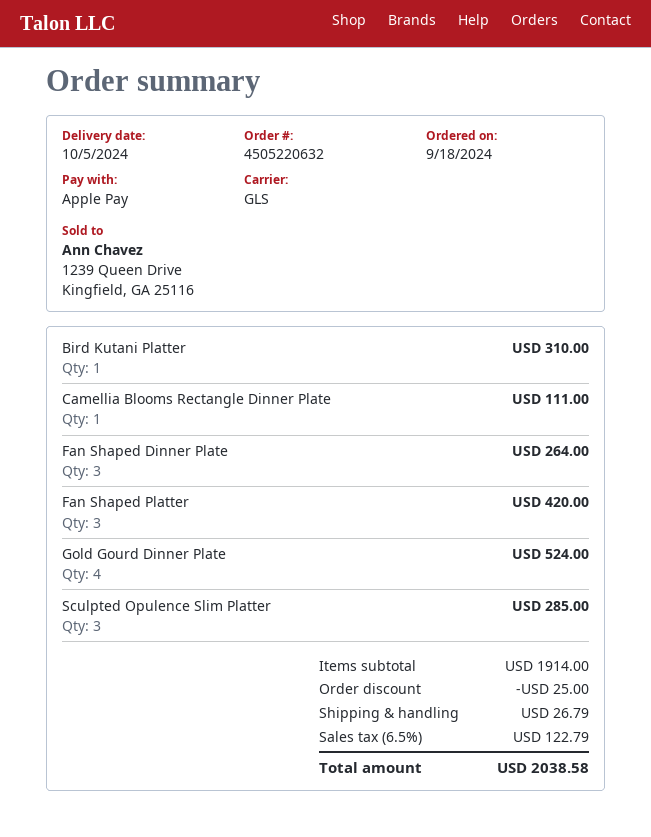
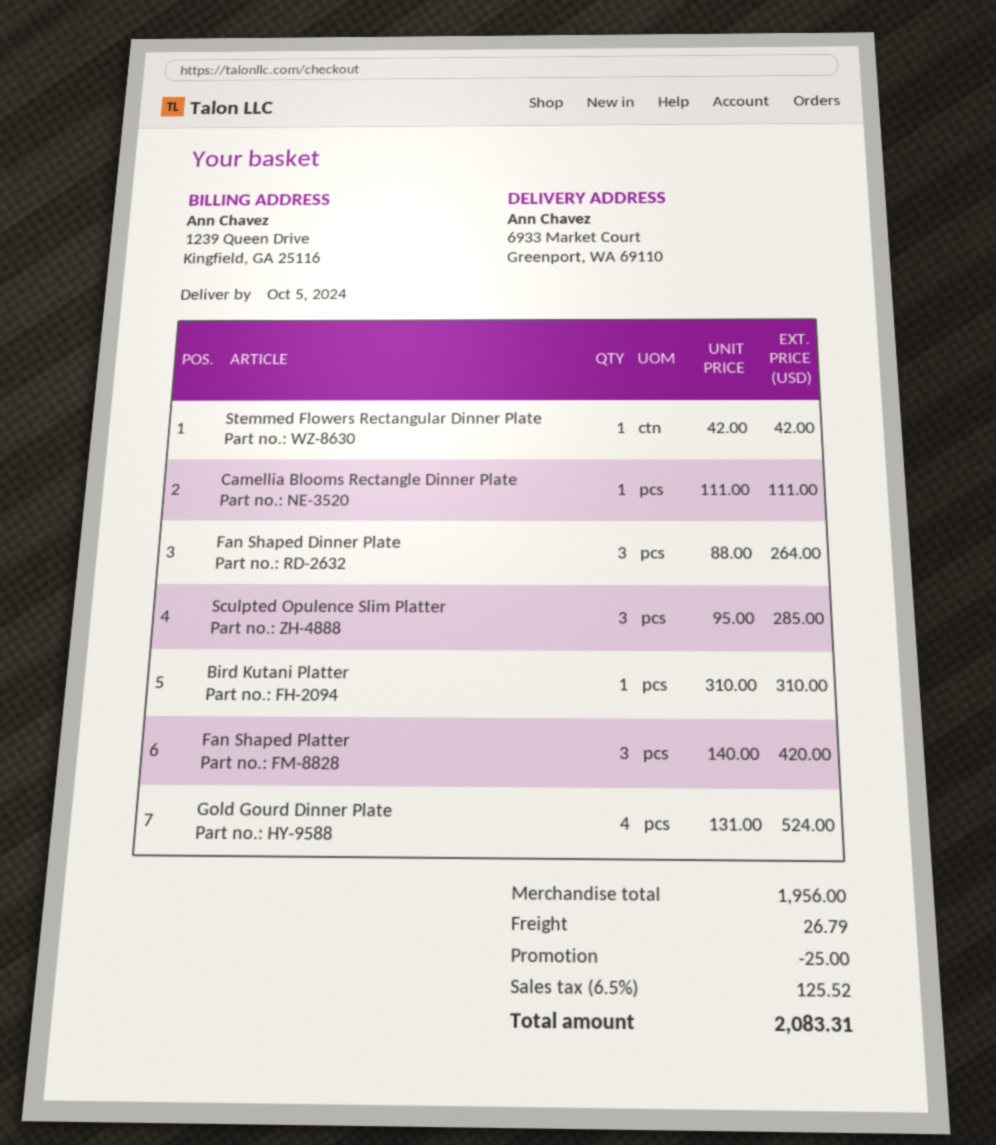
Stemmed Flowers Rectangular Dinner Plate: none -> 1 for 42.00
subtotal: 1914.00 -> 1956.00
tax: 6.5% = 122.79 -> 6.5% = 125.52
total: 2038.58 -> 2083.31

